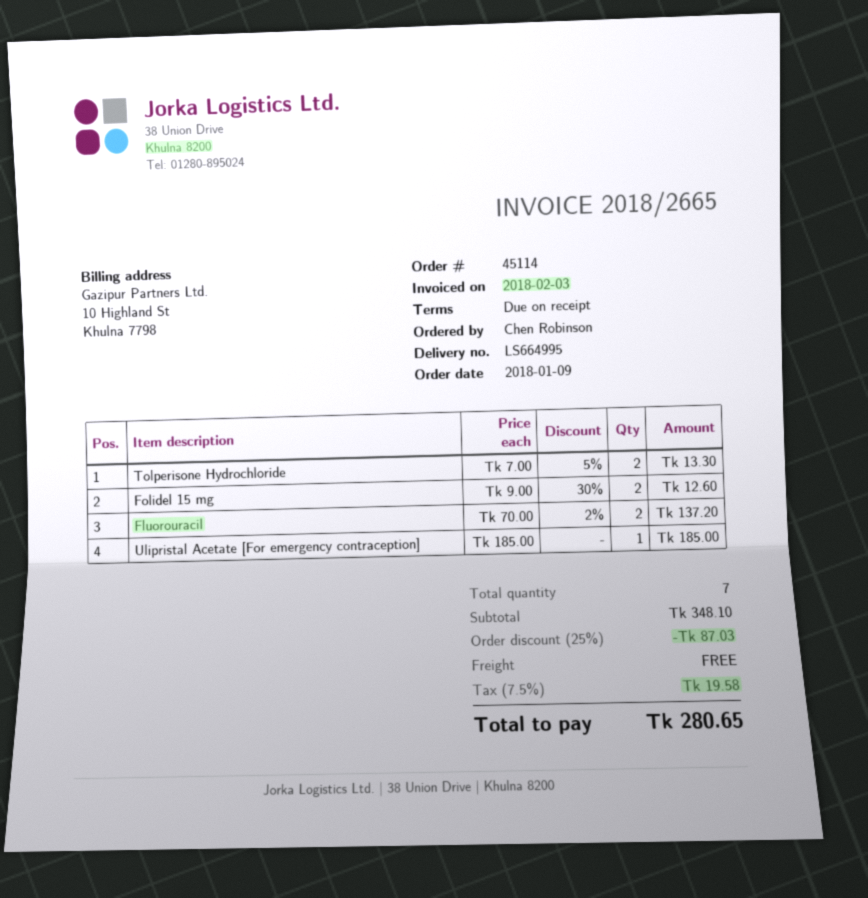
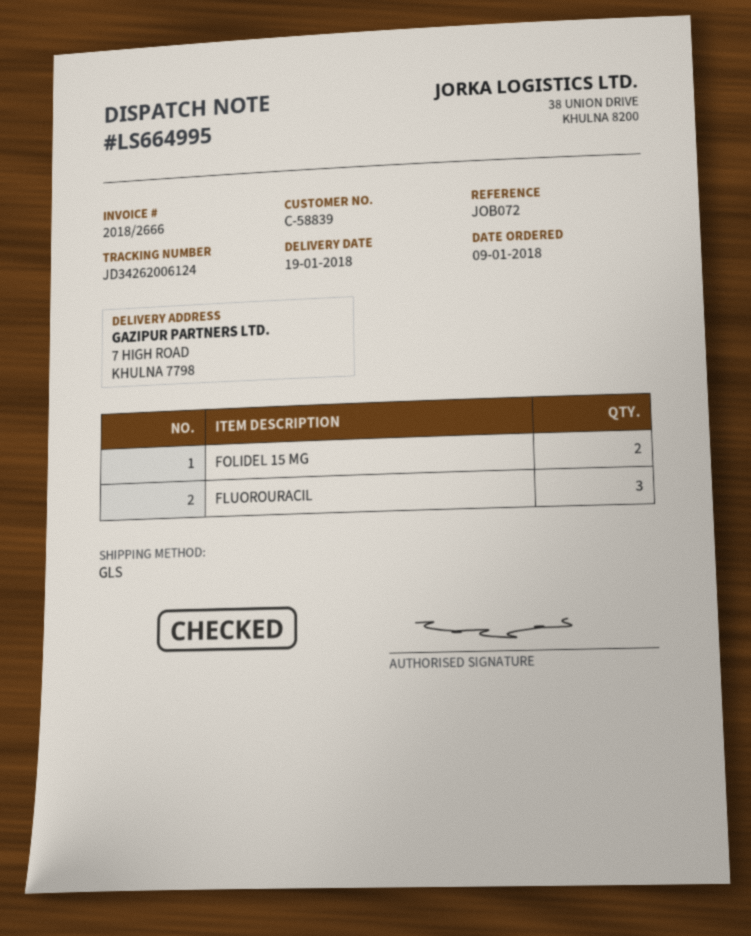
invoice number: 2018/2665 -> 2018/2666
Tolperisone Hydrochloride: 2 -> none
Fluorouracil: 2 -> 3
Ulipristal Acetate [For emergency contraception]: 1 -> none

